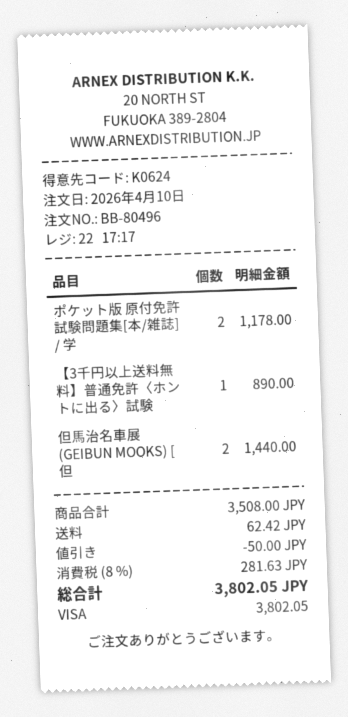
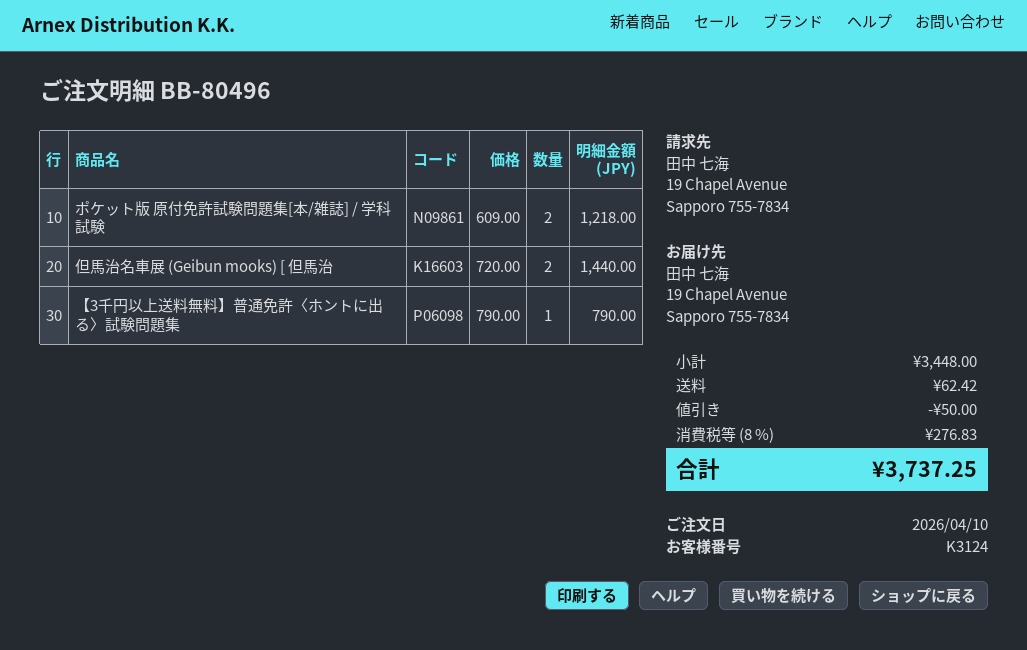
customer number: K0624 -> K3124
ポケット版 原付免許試験問題集[本/雑誌] / 学: 2 for 1178.00 -> 2 for 1218.00
【3千円以上送料無料】普通免許〈ホントに出る〉試験: 1 for 890.00 -> 1 for 790.00
subtotal: 3508.00 -> 3448.00
tax: 8% = 281.63 -> 8% = 276.83
total: 3802.05 -> 3737.25

